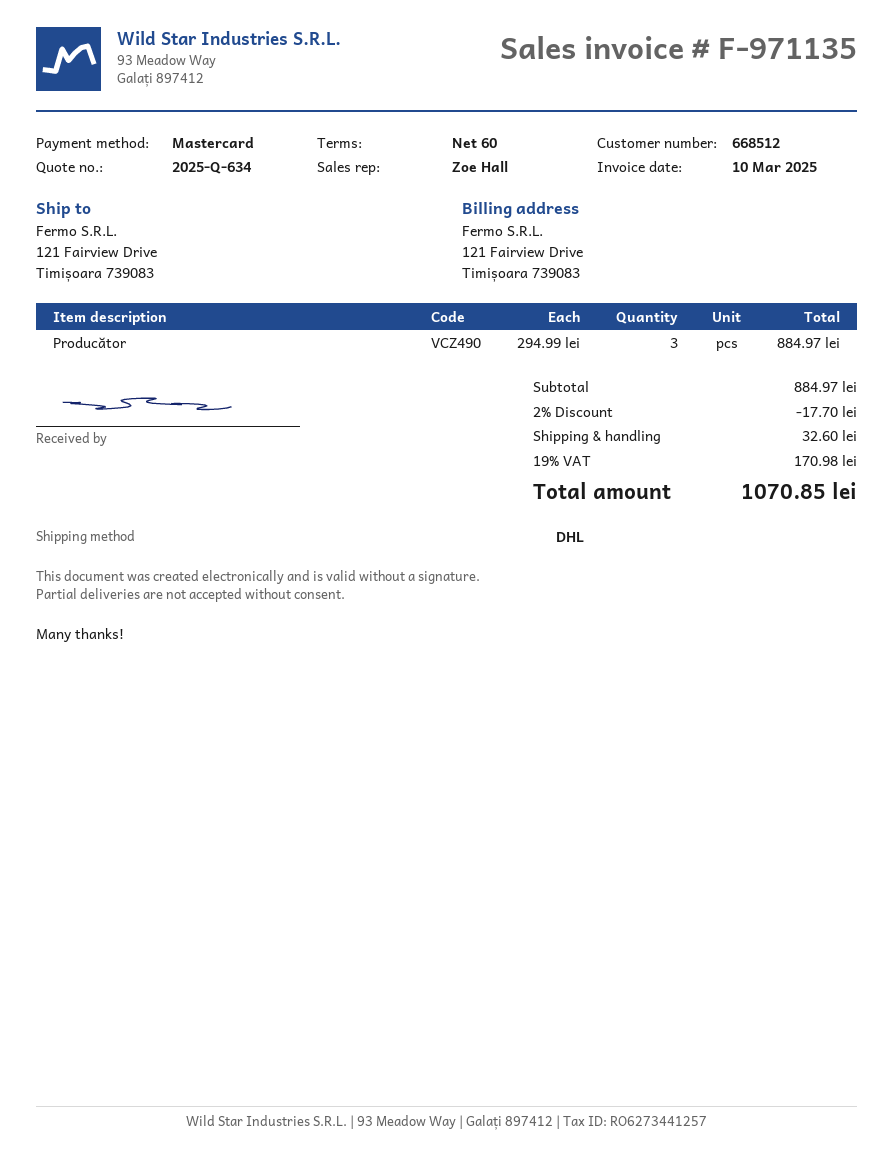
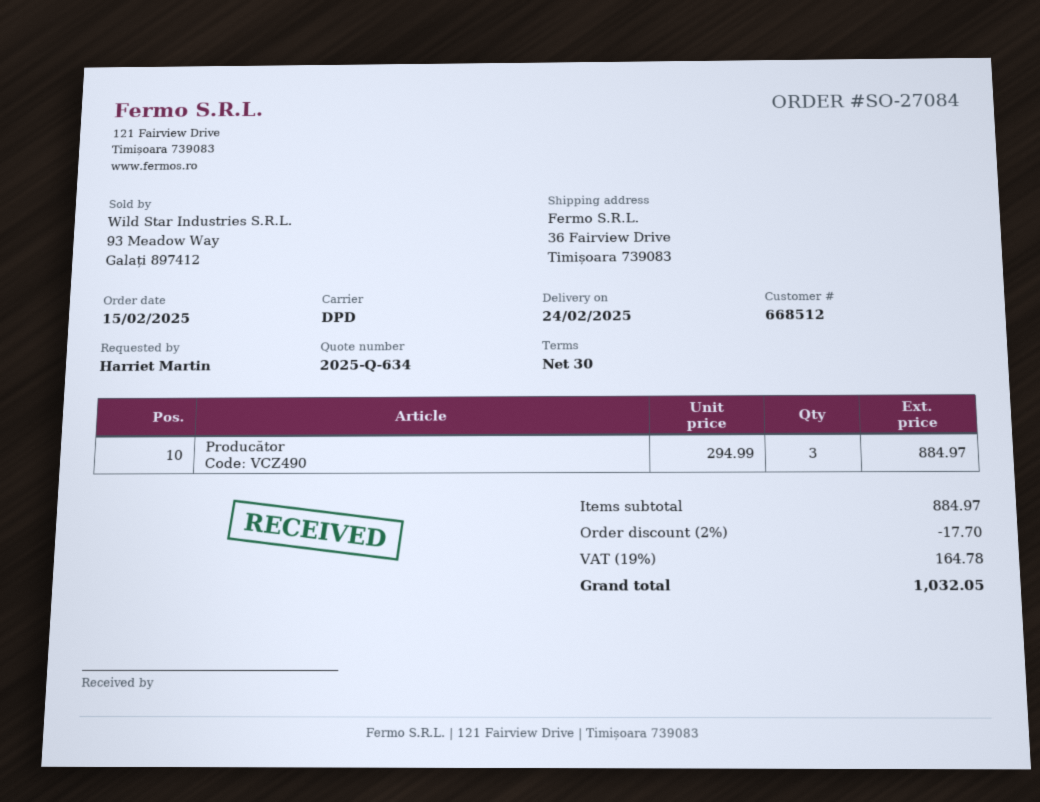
payment terms: 60 days -> 30 days
shipping method: DHL -> DPD
ship to: 121 Fairview Drive, Timișoara 739083 -> 36 Fairview Drive, Timișoara 739083
shipping: 32.60 -> none
tax: 19% = 170.98 -> 19% = 164.78
total: 1070.85 -> 1032.05

